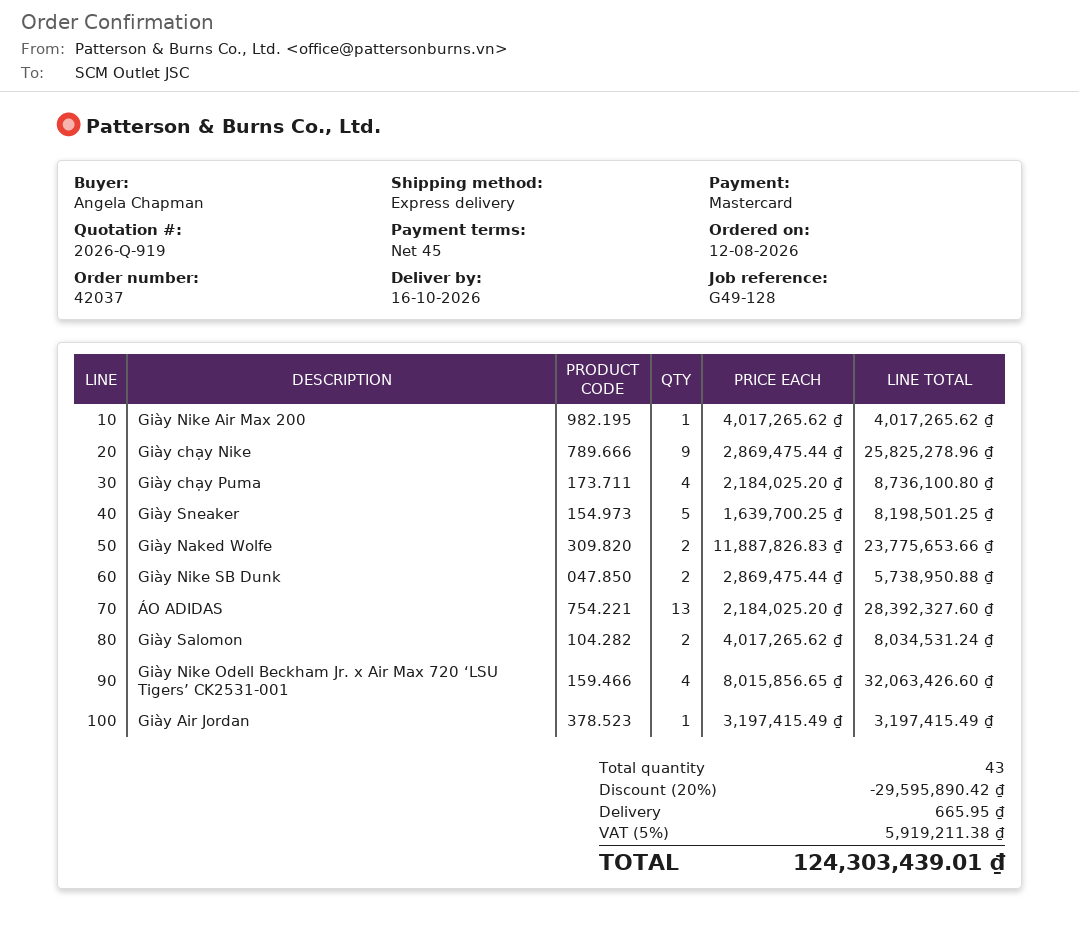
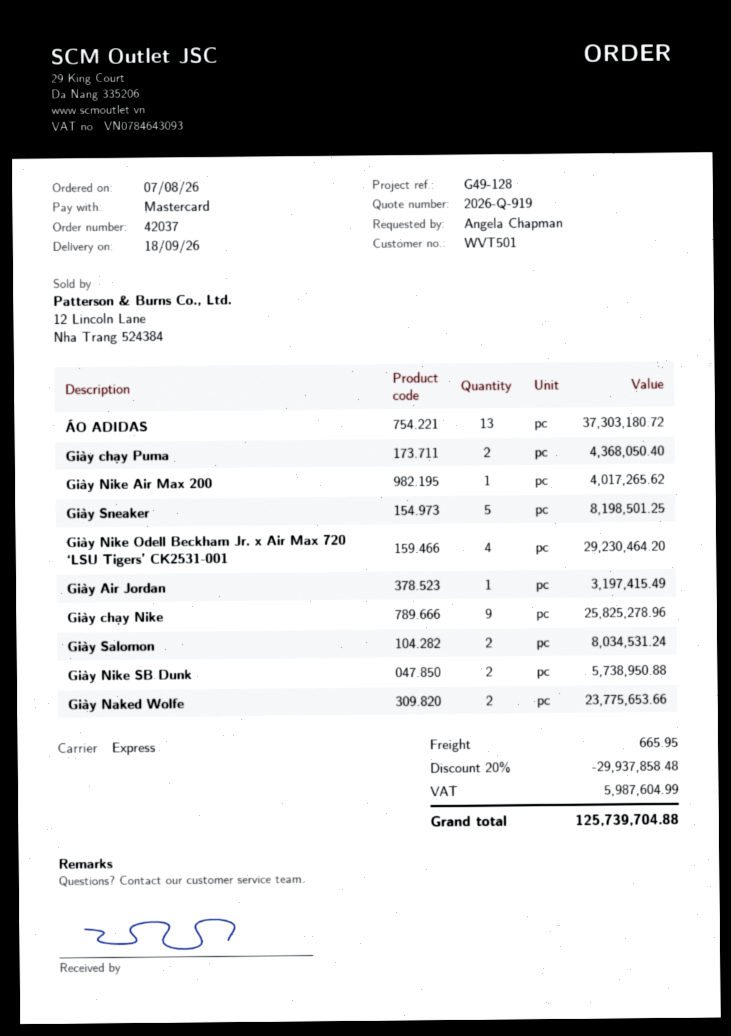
order date: 2026-08-12 -> 2026-08-07
delivery date: 2026-10-16 -> 2026-09-18
Giày chạy Puma: 4 for 8736100.80 -> 2 for 4368050.40
ÁO ADIDAS: 13 for 28392327.60 -> 13 for 37303180.72
Giày Nike Odell Beckham Jr. x Air Max 720 ‘LSU Tigers’ CK2531-001: 4 for 32063426.60 -> 4 for 29230464.20
discount: 20% = 29595890.42 -> 20% = 29937858.48
tax: 5919211.38 -> 5987604.99
total: 124303439.01 -> 125739704.88

